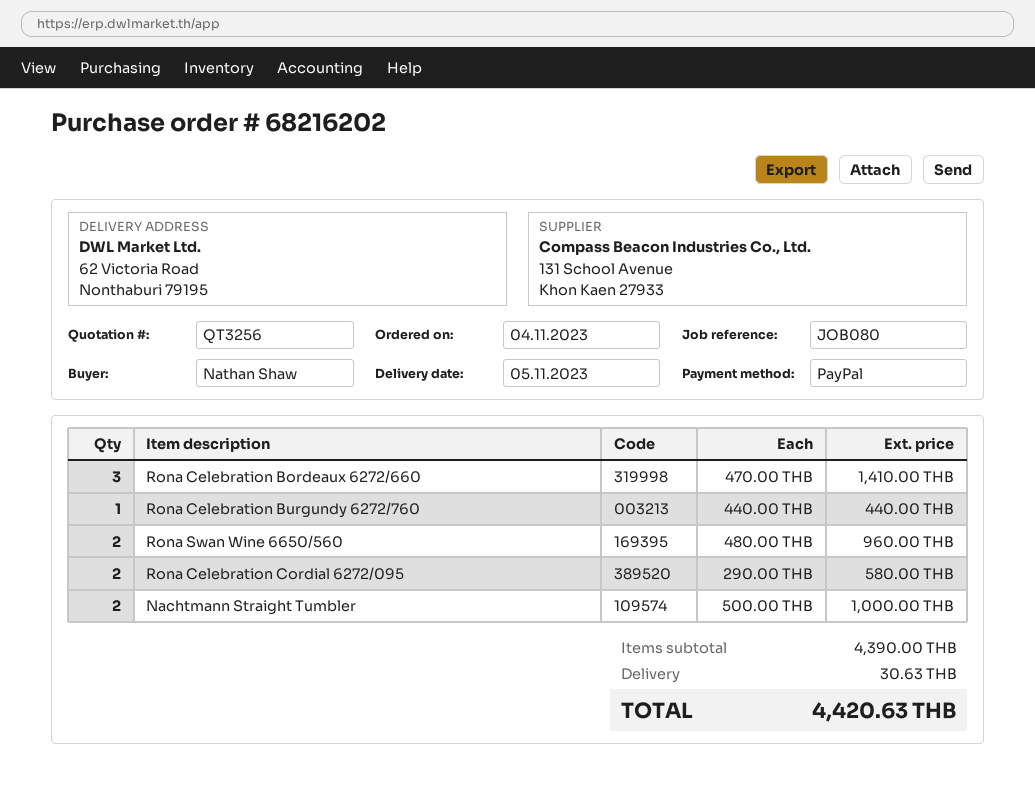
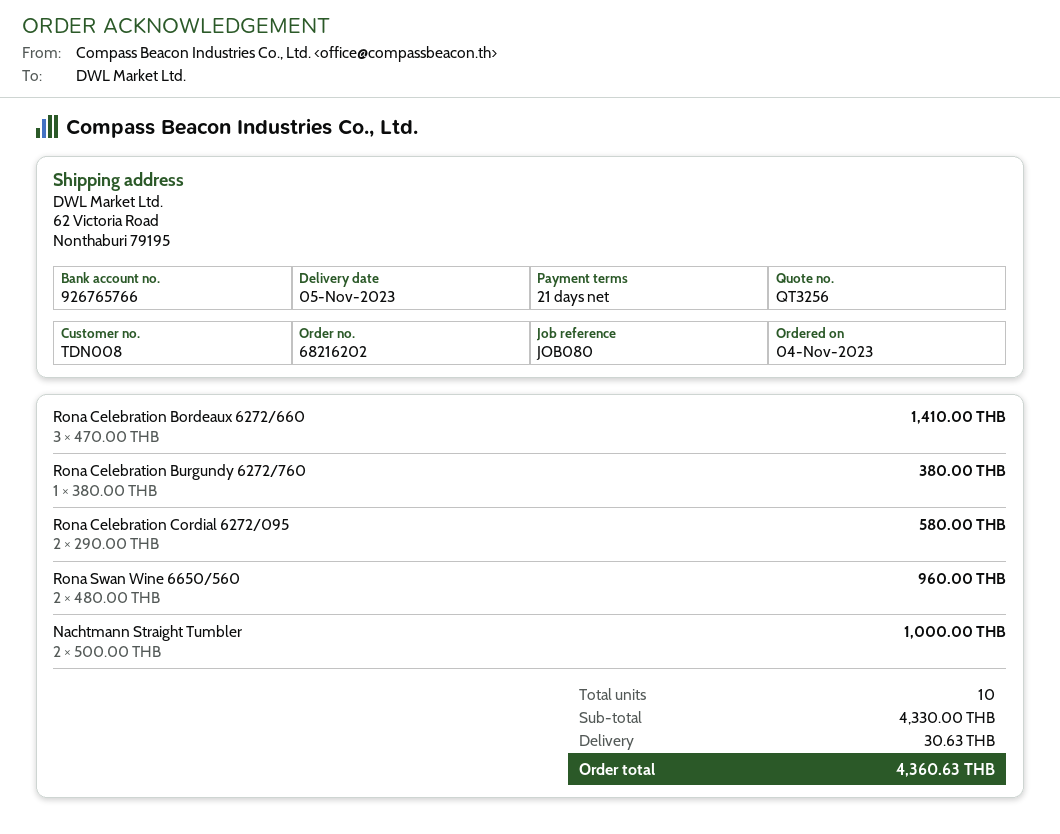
Rona Celebration Burgundy 6272/760: 1 x 440.00 = 440.00 -> 1 x 380.00 = 380.00
subtotal: 4390.00 -> 4330.00
total: 4420.63 -> 4360.63

